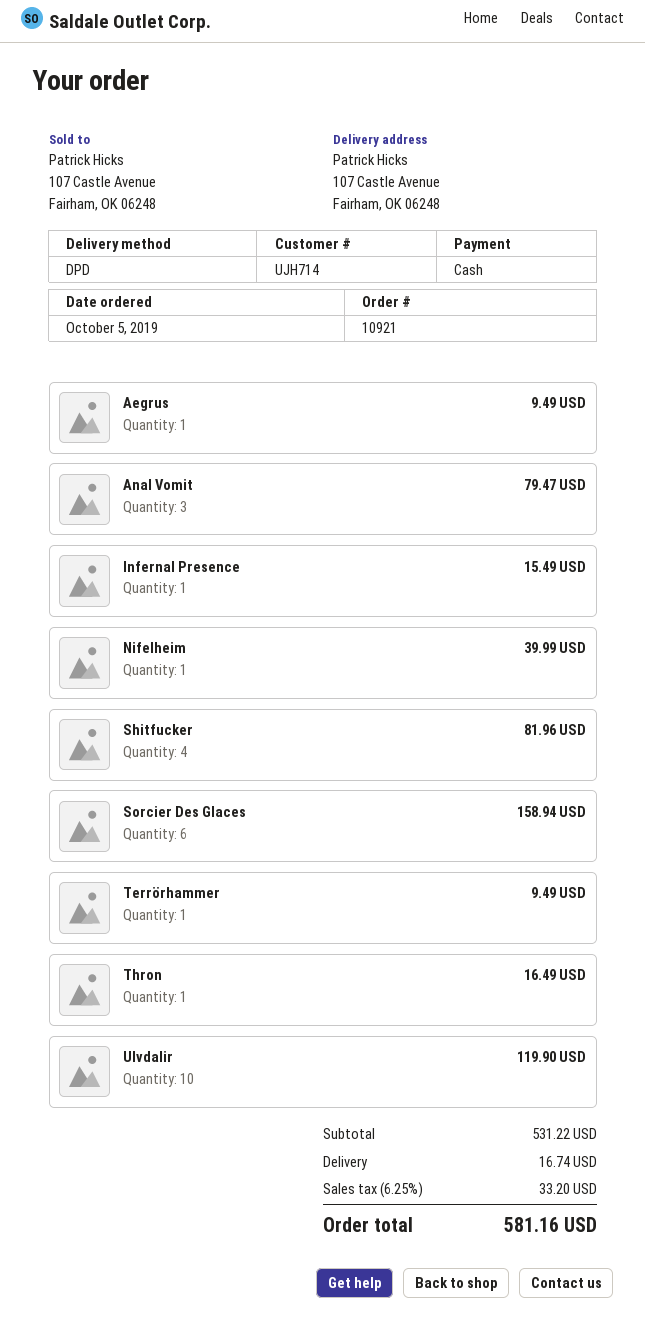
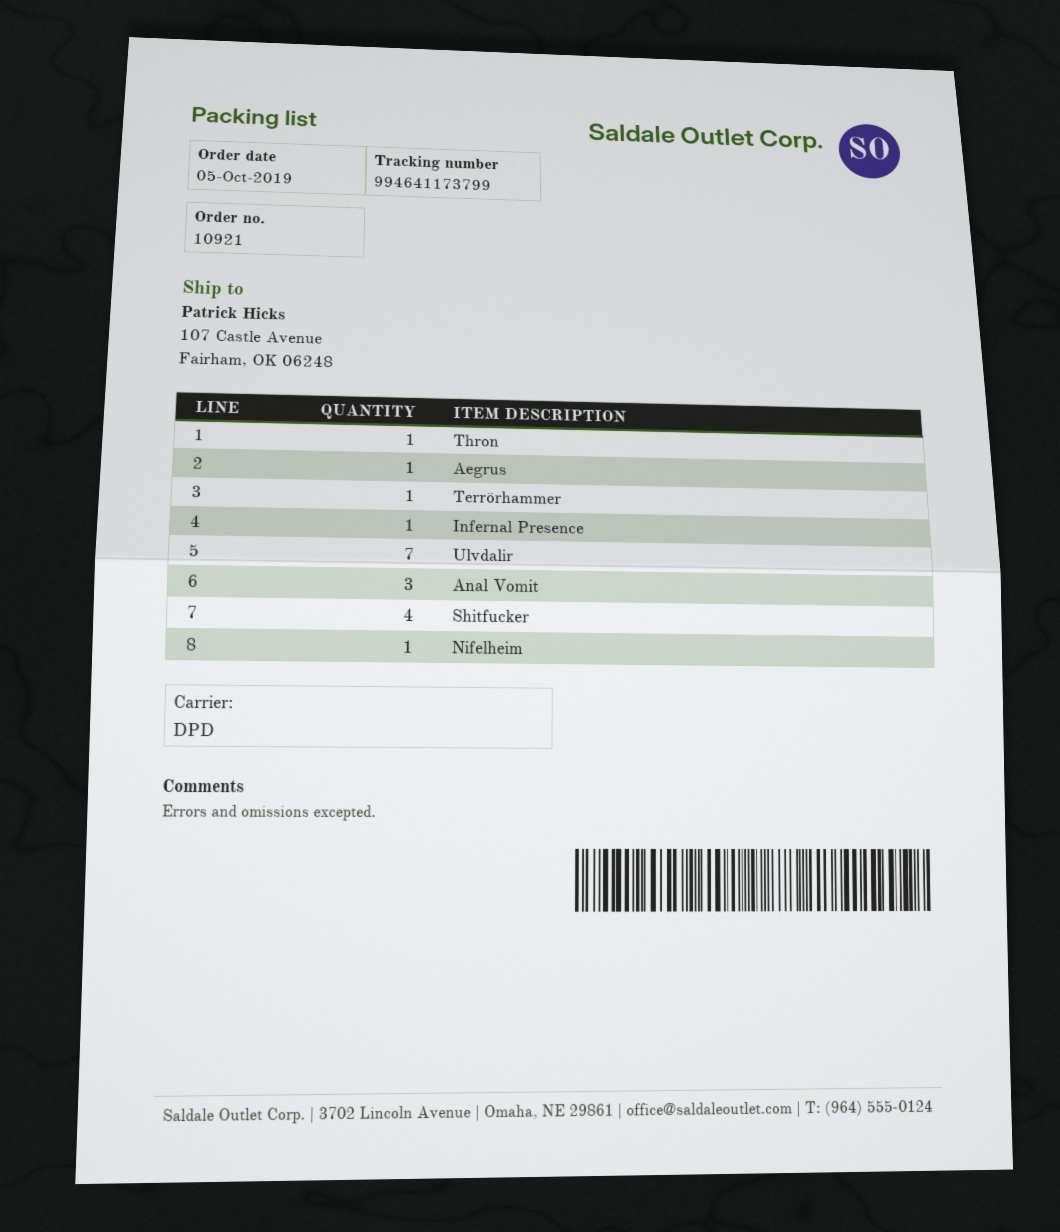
Sorcier Des Glaces: 6 -> none
Ulvdalir: 10 -> 7

